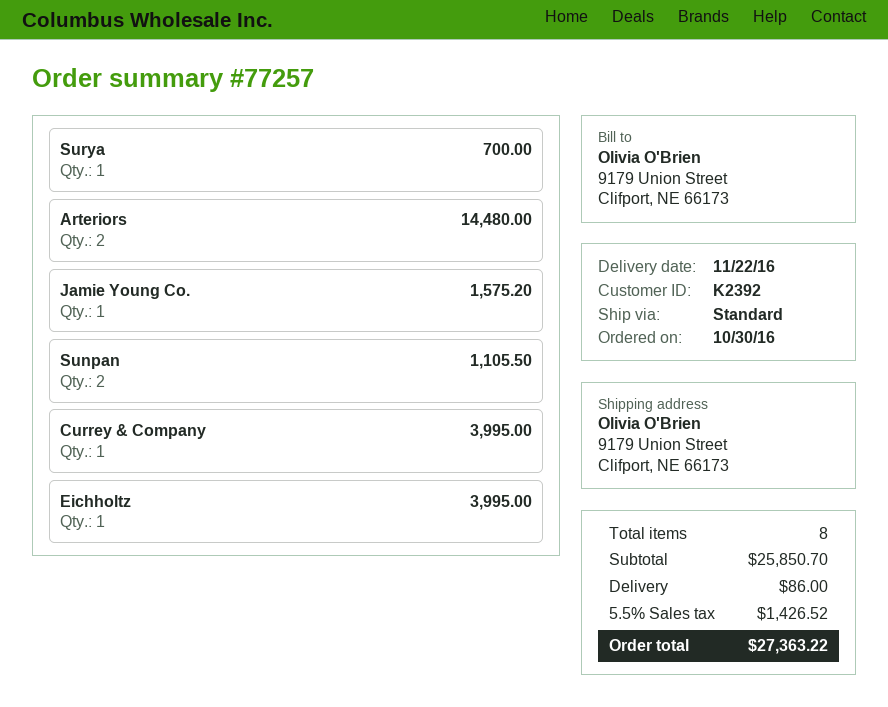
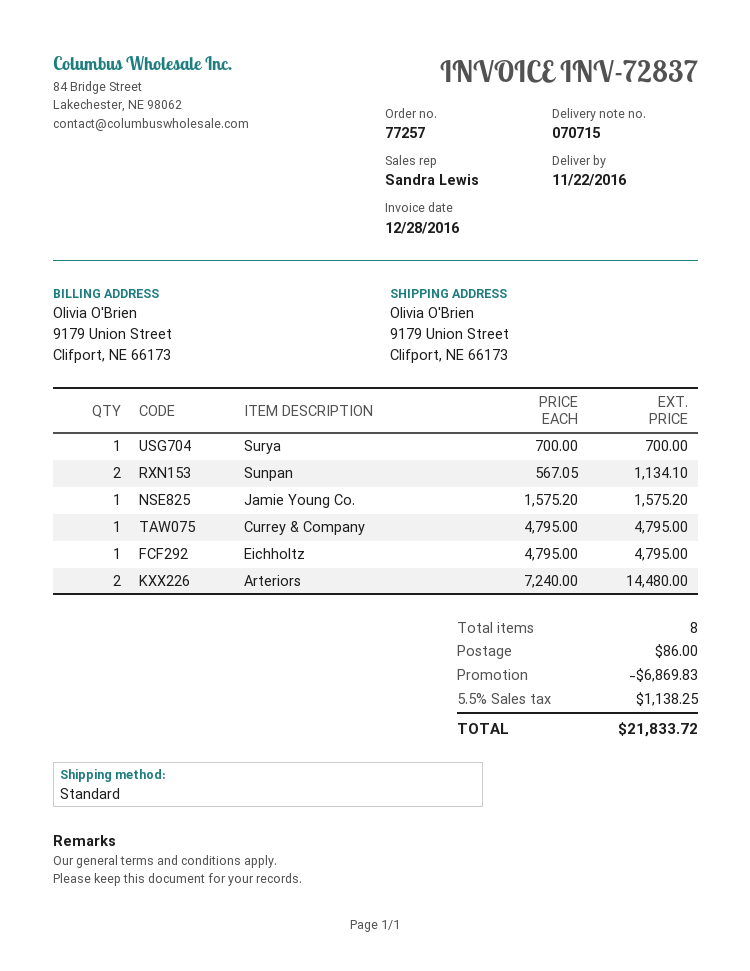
Sunpan: 2 for 1105.50 -> 2 for 1134.10
Currey & Company: 1 for 3995.00 -> 1 for 4795.00
Eichholtz: 1 for 3995.00 -> 1 for 4795.00
discount: none -> 6869.83
tax: 5.5% = 1426.52 -> 5.5% = 1138.25
total: 27363.22 -> 21833.72

